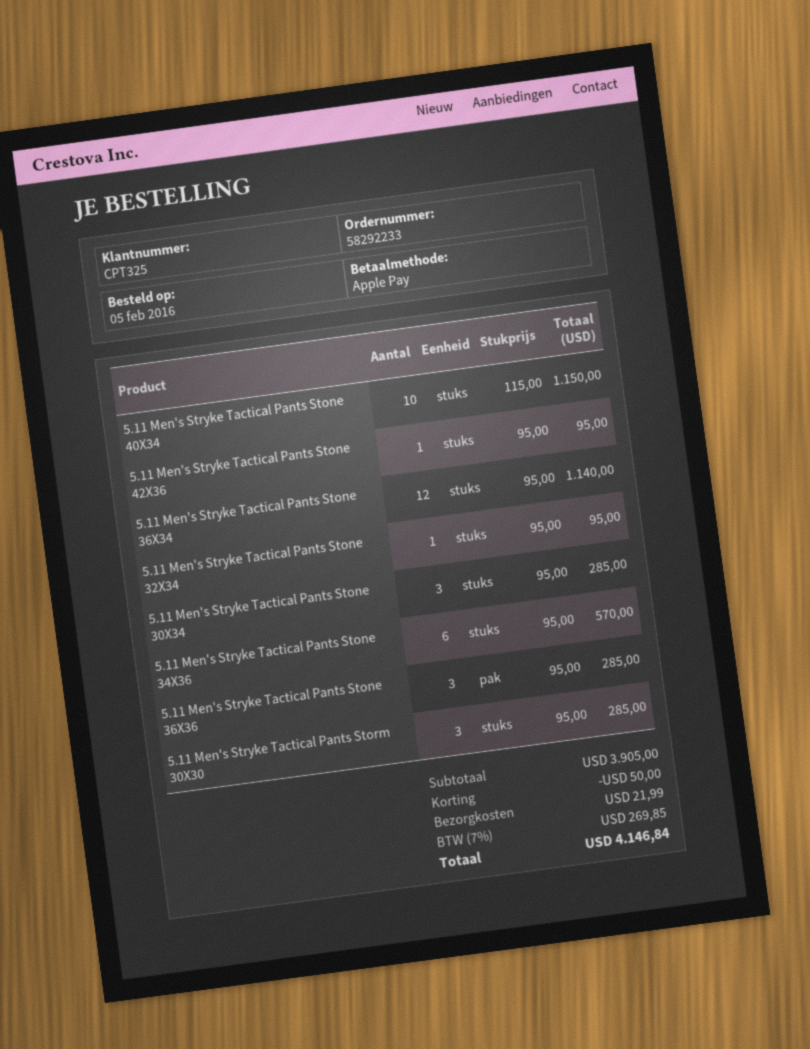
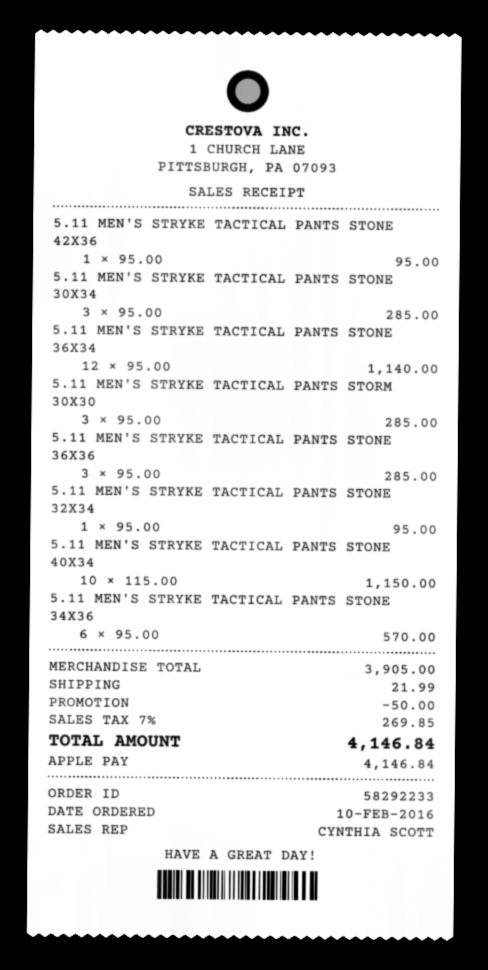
order date: 2016-02-05 -> 2016-02-10

